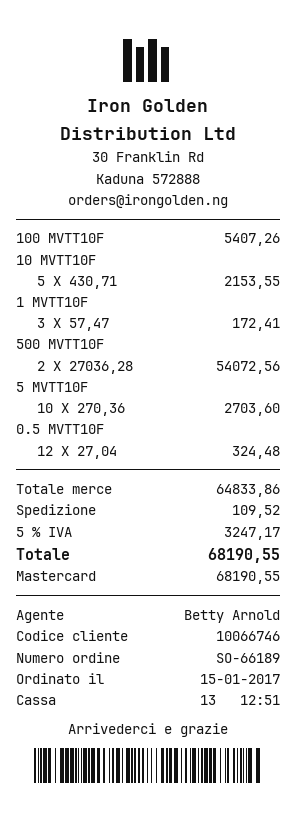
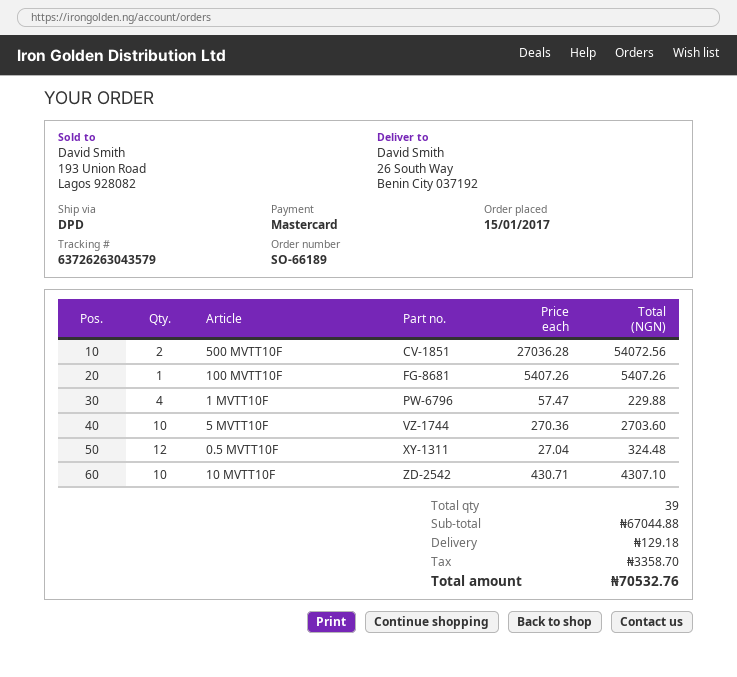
10 MVTT10F: 5 x 430.71 = 2153.55 -> 10 x 430.71 = 4307.10
1 MVTT10F: 3 x 57.47 = 172.41 -> 4 x 57.47 = 229.88
subtotal: 64833.86 -> 67044.88
shipping: 109.52 -> 129.18
tax: 3247.17 -> 3358.70
total: 68190.55 -> 70532.76

